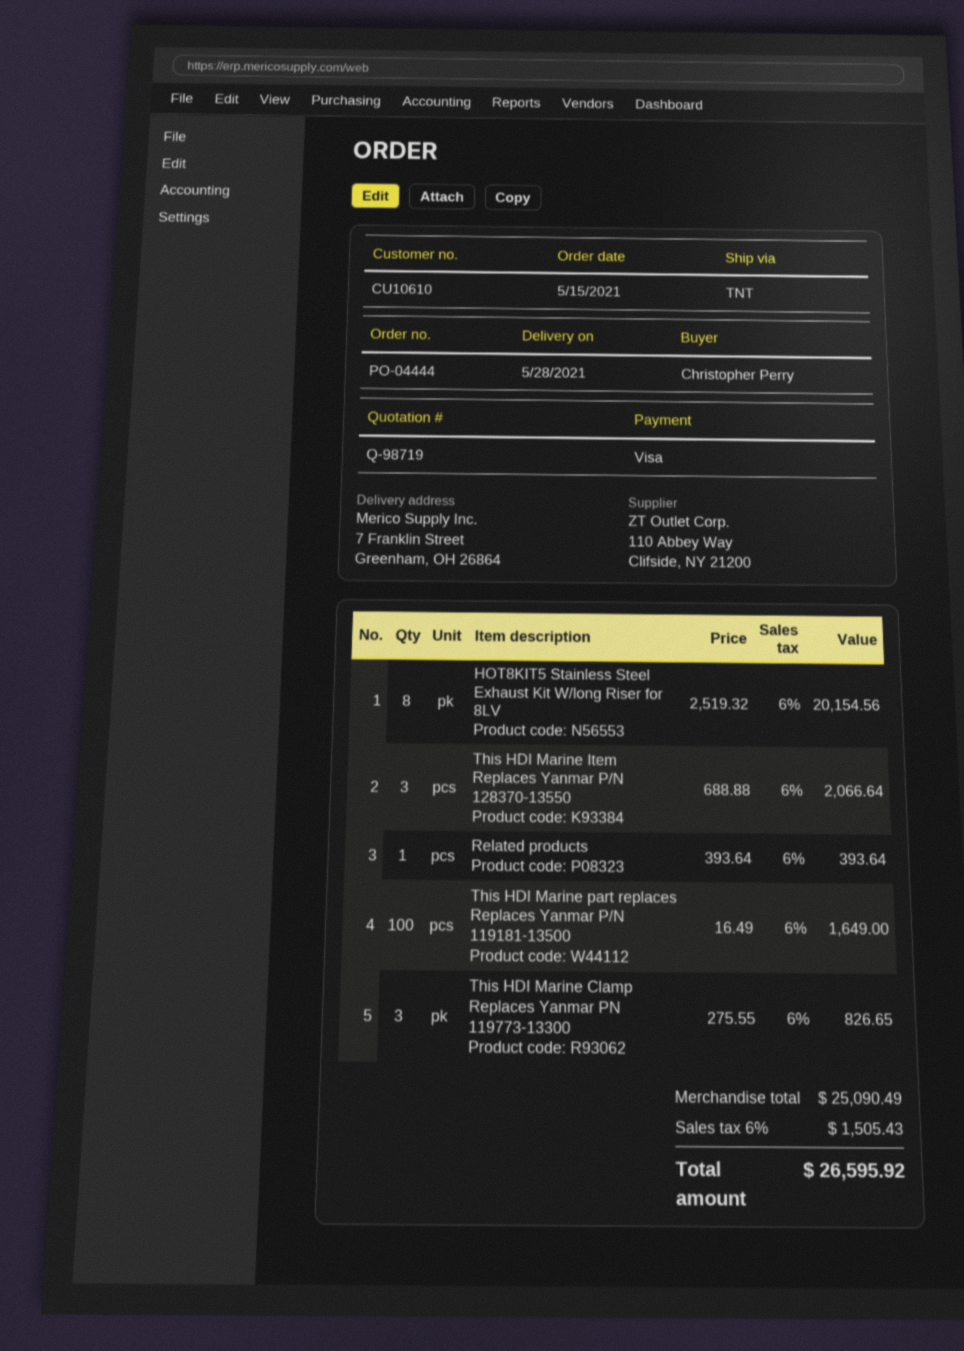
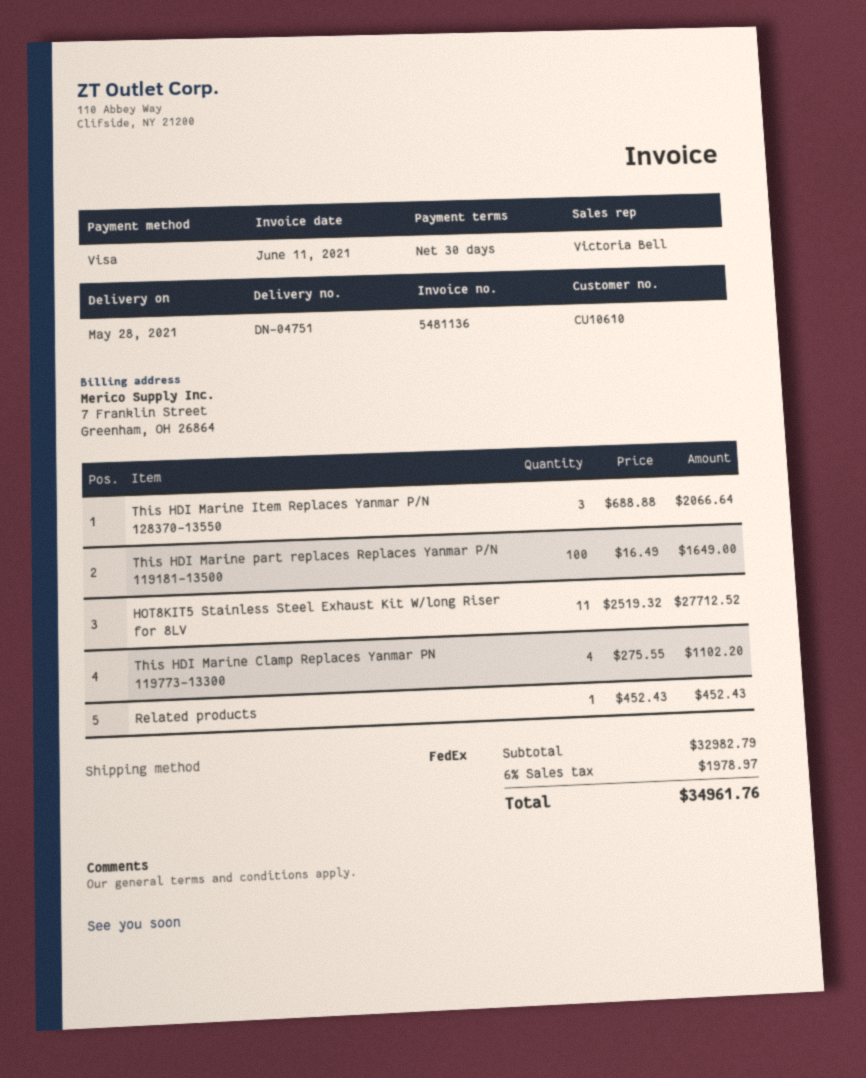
shipping method: TNT -> FedEx
HOT8KIT5 Stainless Steel Exhaust Kit W/long Riser for 8LV: 8 x 2519.32 = 20154.56 -> 11 x 2519.32 = 27712.52
Related products: 1 x 393.64 = 393.64 -> 1 x 452.43 = 452.43
This HDI Marine Clamp Replaces Yanmar PN 119773-13300: 3 x 275.55 = 826.65 -> 4 x 275.55 = 1102.20
subtotal: 25090.49 -> 32982.79
tax: 6% = 1505.43 -> 6% = 1978.97
total: 26595.92 -> 34961.76

